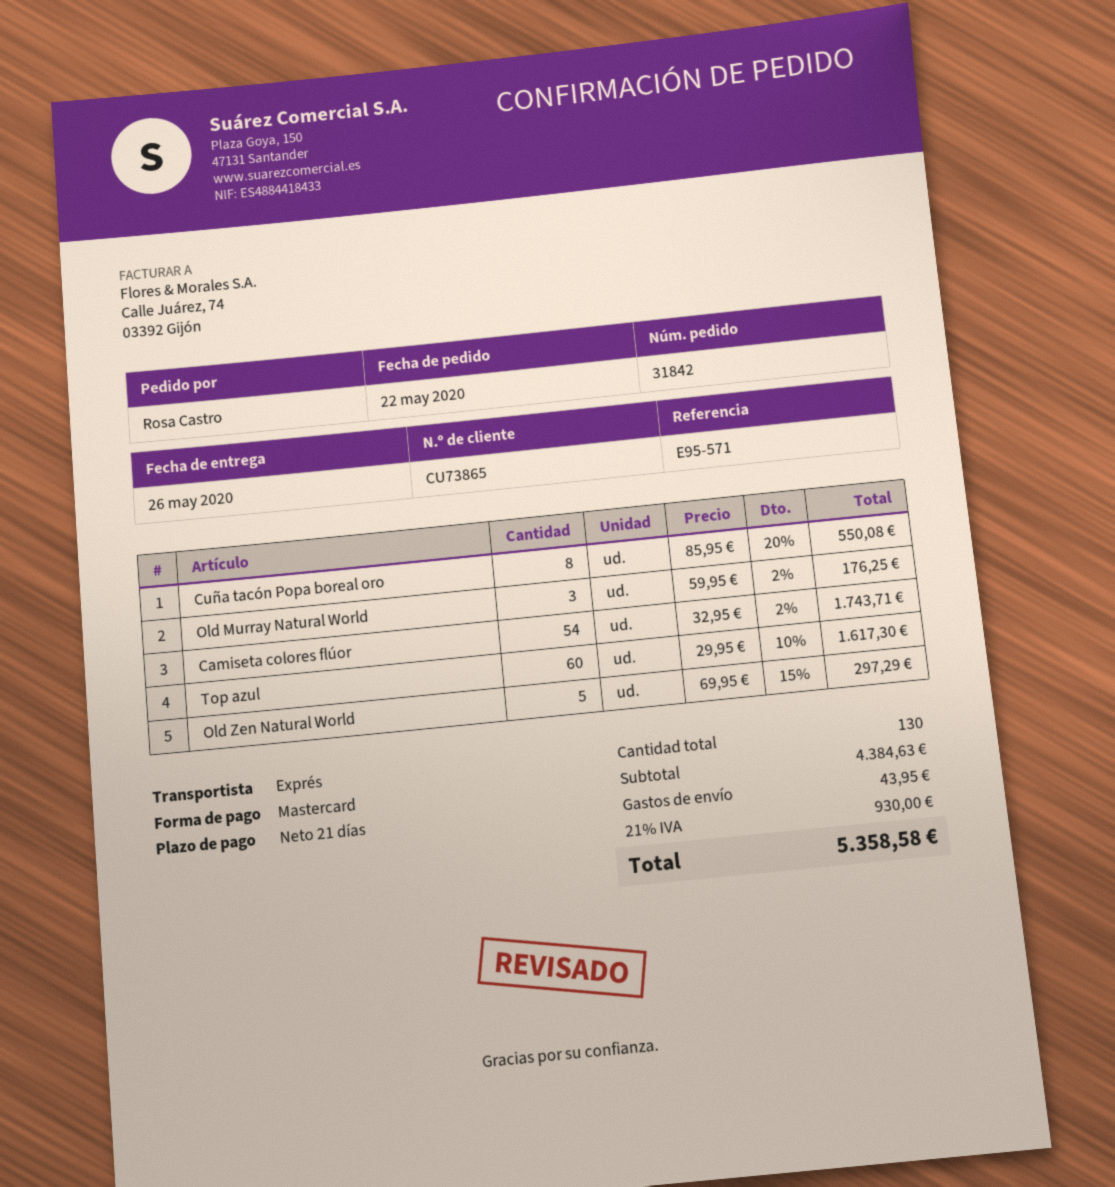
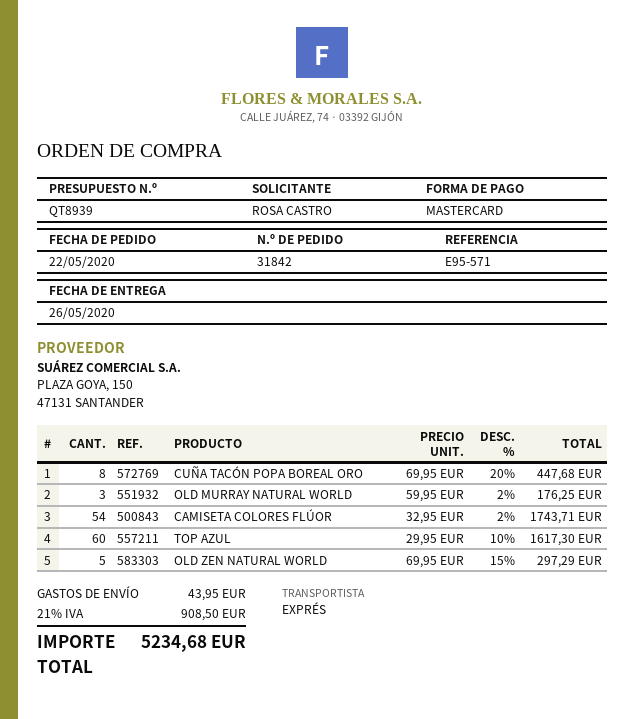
Cuña tacón Popa boreal oro: 8 x 85.95 - 20% = 550.08 -> 8 x 69.95 - 20% = 447.68
tax: 21% = 930.00 -> 21% = 908.50
total: 5358.58 -> 5234.68

